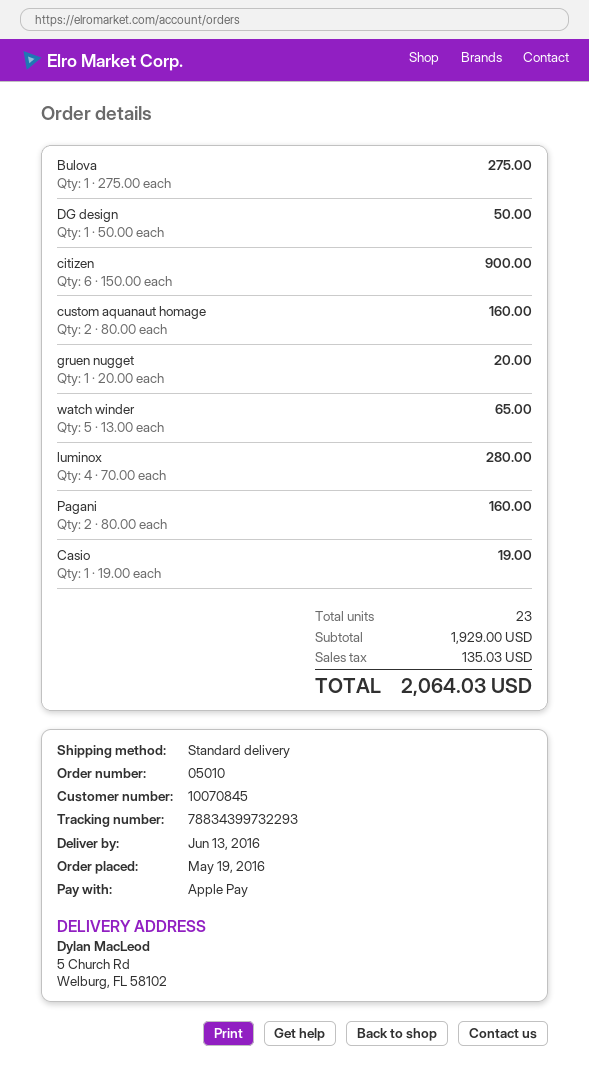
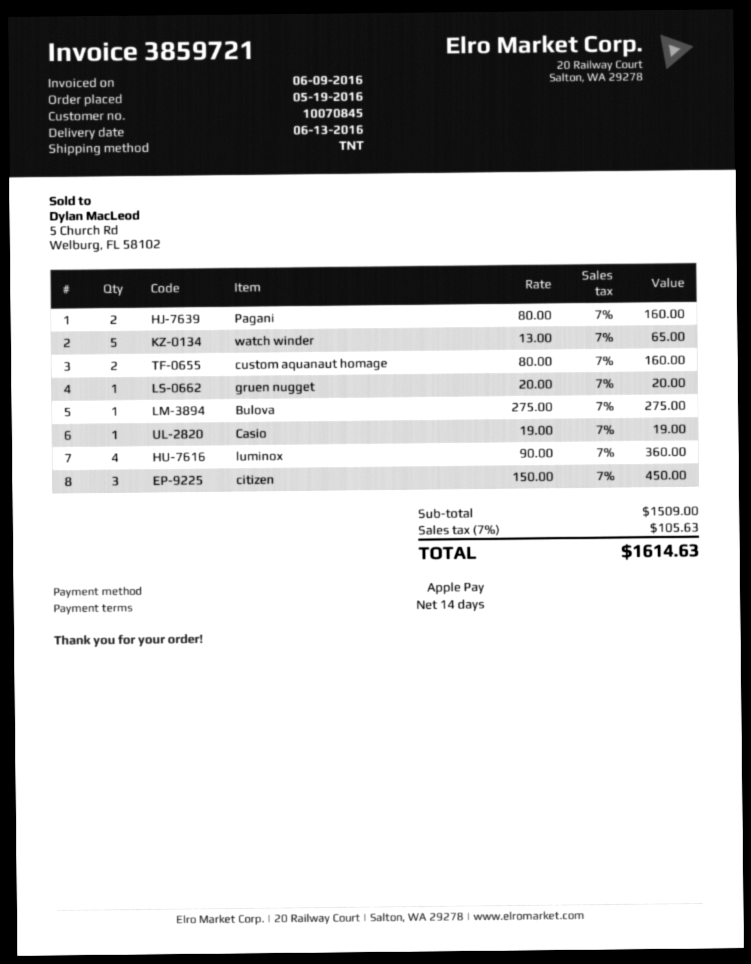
shipping method: standard -> TNT
DG design: 1 x 50.00 = 50.00 -> none
citizen: 6 x 150.00 = 900.00 -> 3 x 150.00 = 450.00
luminox: 4 x 70.00 = 280.00 -> 4 x 90.00 = 360.00
subtotal: 1929.00 -> 1509.00
tax: 135.03 -> 105.63
total: 2064.03 -> 1614.63

